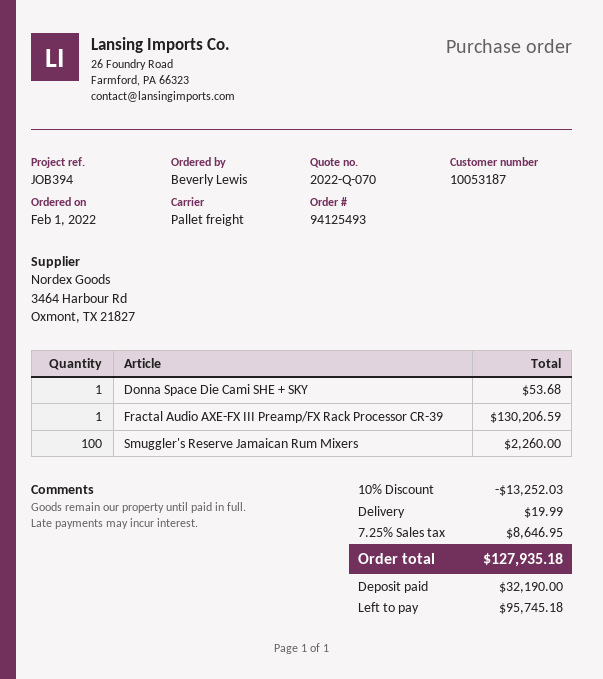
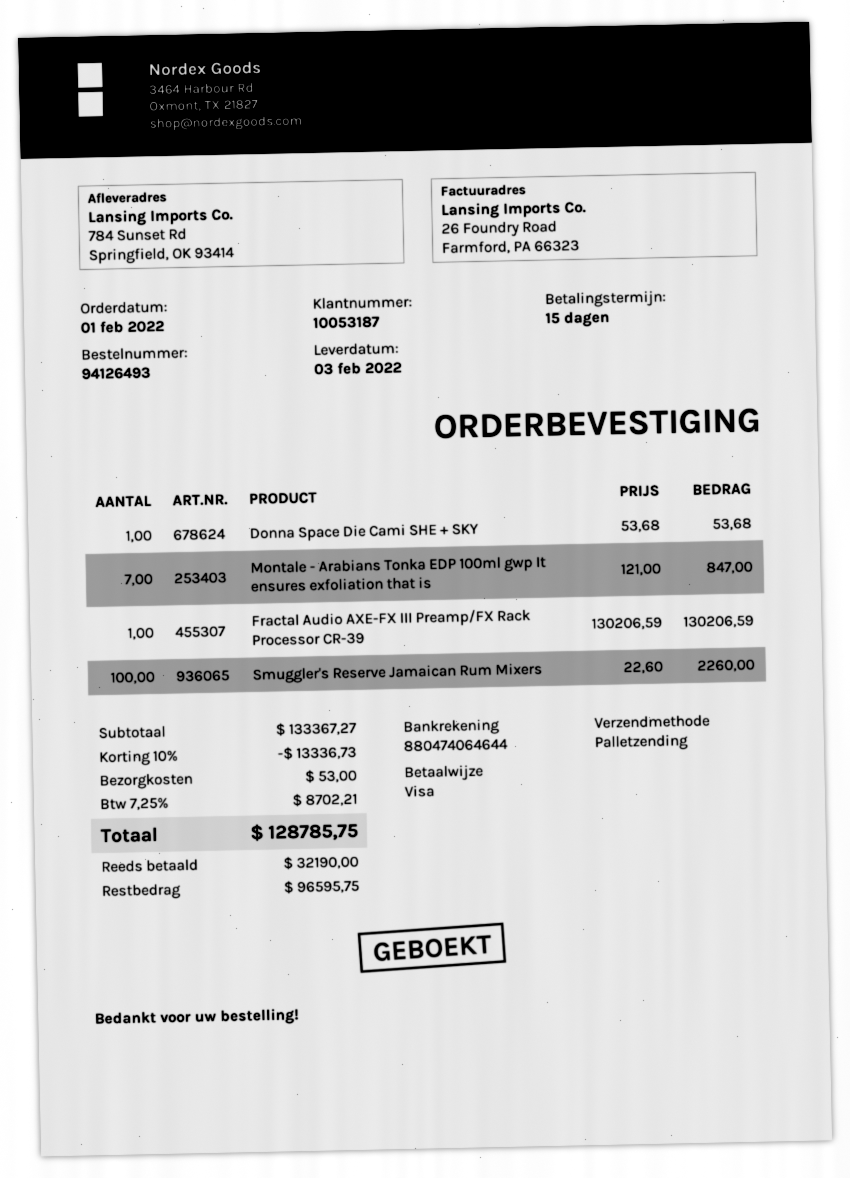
order number: 94125493 -> 94126493
Montale - Arabians Tonka EDP 100ml gwp It ensures exfoliation that is: none -> 7 for 847.00
discount: 10% = 13252.03 -> 10% = 13336.73
shipping: 19.99 -> 53.00
tax: 7.25% = 8646.95 -> 7.25% = 8702.21
total: 127935.18 -> 128785.75
balance: 95745.18 -> 96595.75

